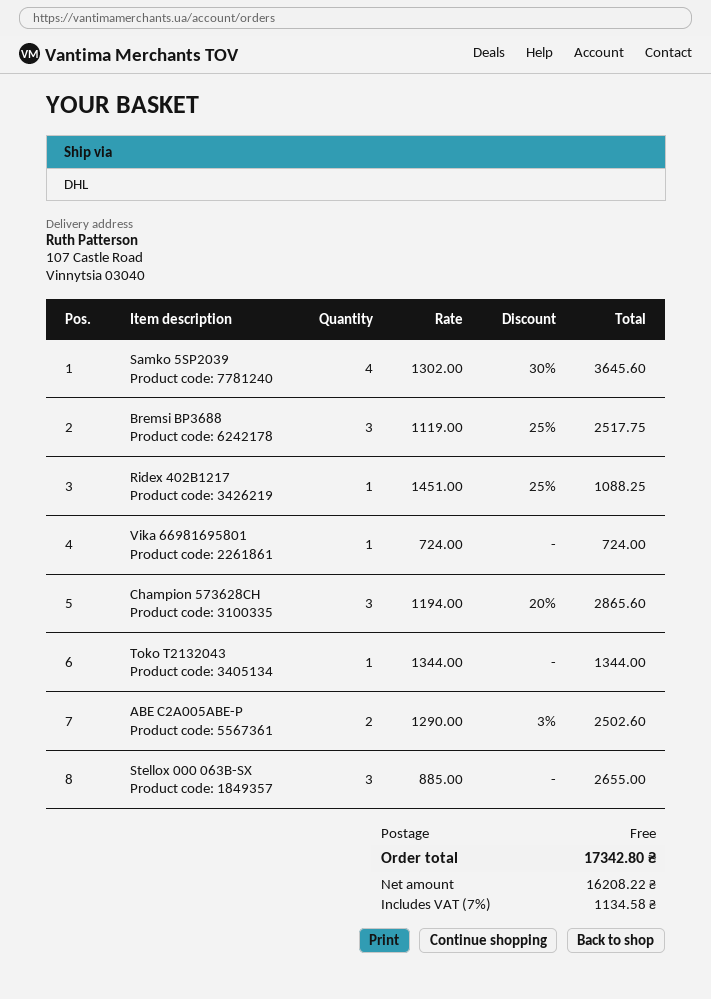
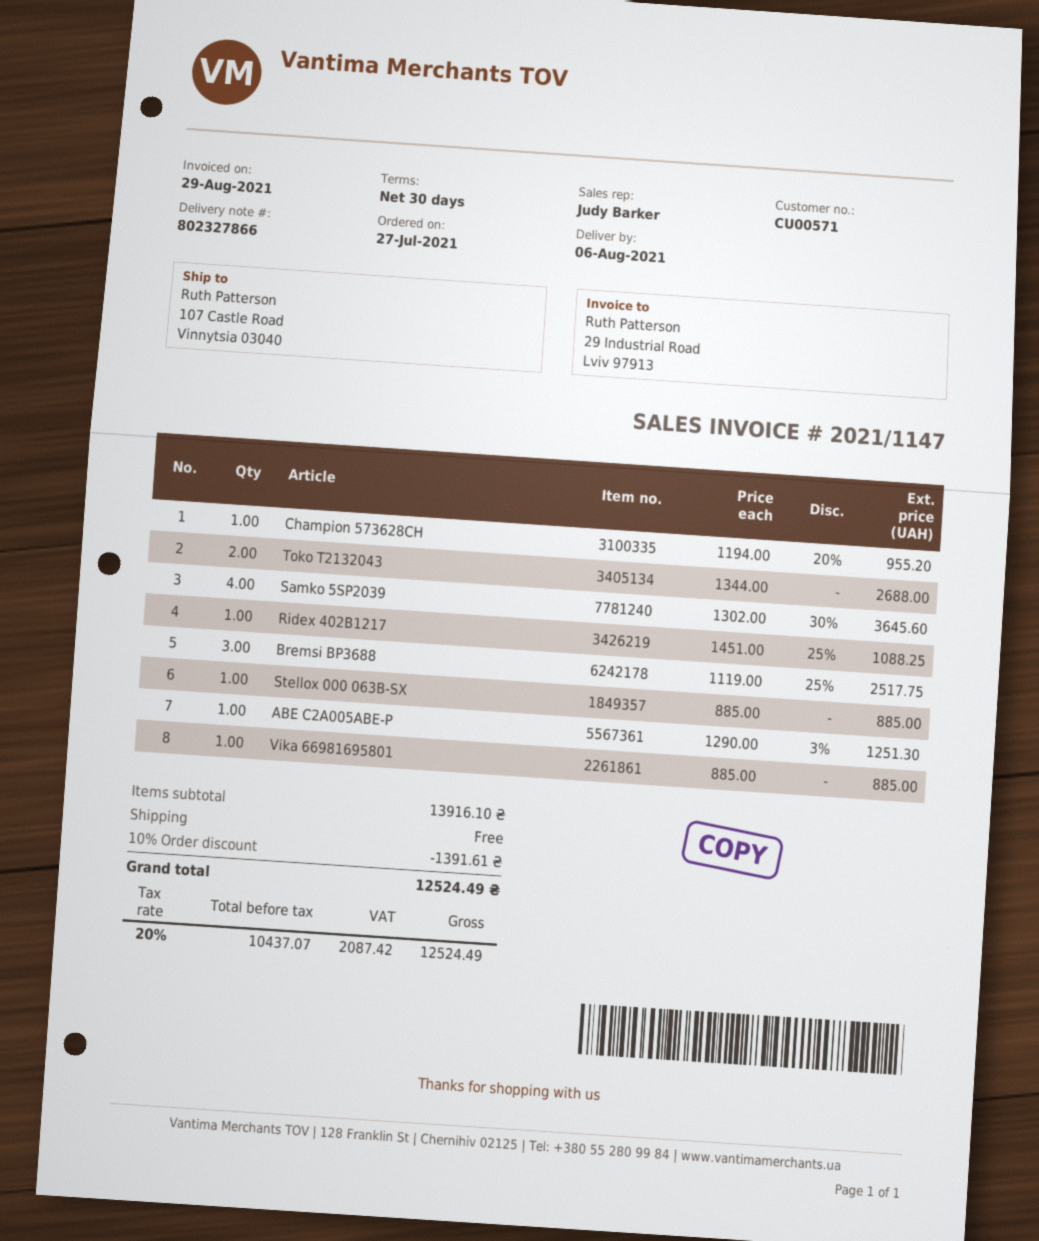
Vika 66981695801: 1 x 724.00 = 724.00 -> 1 x 885.00 = 885.00
Champion 573628CH: 3 x 1194.00 - 20% = 2865.60 -> 1 x 1194.00 - 20% = 955.20
Toko T2132043: 1 x 1344.00 = 1344.00 -> 2 x 1344.00 = 2688.00
ABE C2A005ABE-P: 2 x 1290.00 - 3% = 2502.60 -> 1 x 1290.00 - 3% = 1251.30
Stellox 000 063B-SX: 3 x 885.00 = 2655.00 -> 1 x 885.00 = 885.00
discount: none -> 10% = 1391.61
net: 16208.22 -> 10437.07
tax: 7% = 1134.58 -> 20% = 2087.42
total: 17342.80 -> 12524.49

